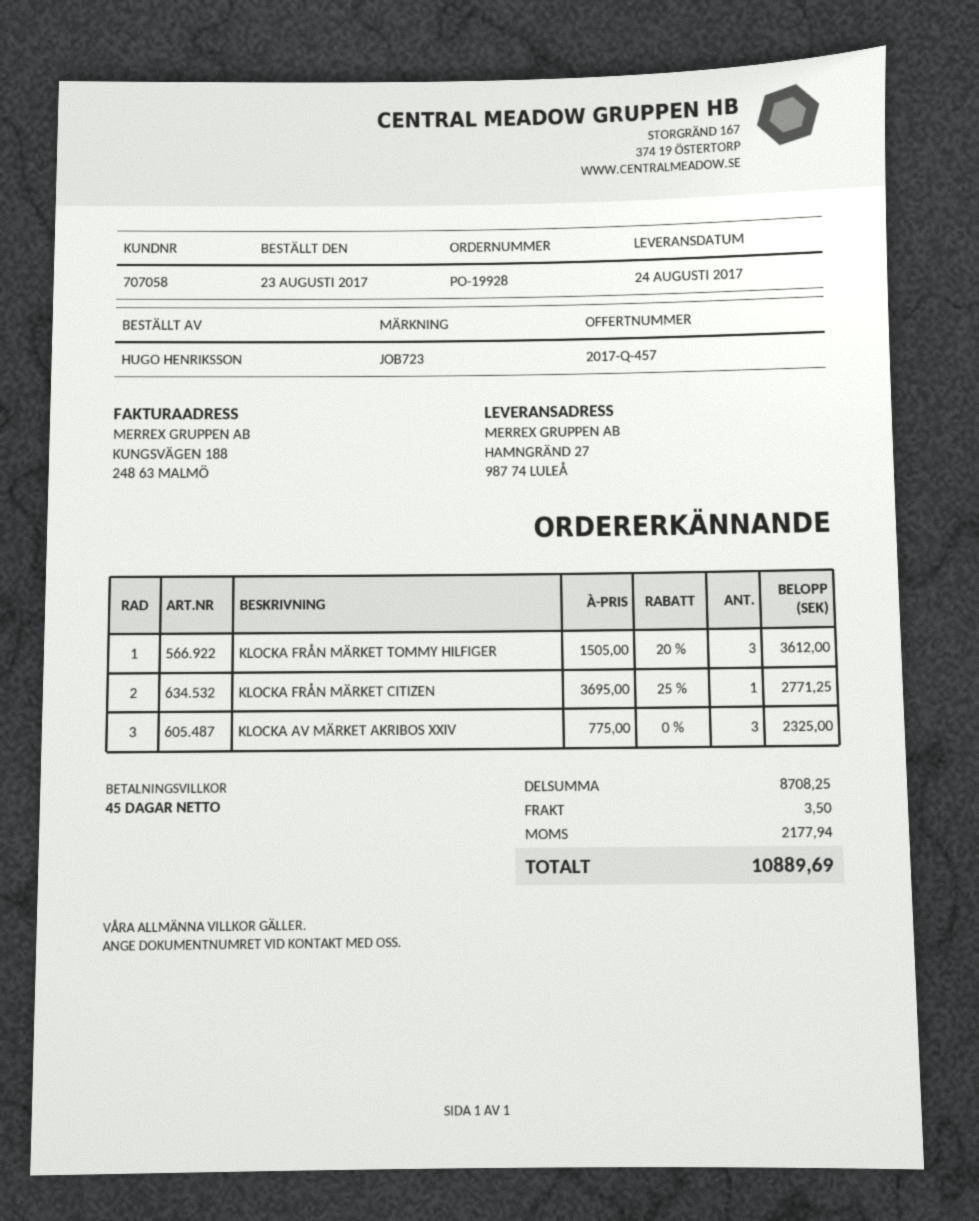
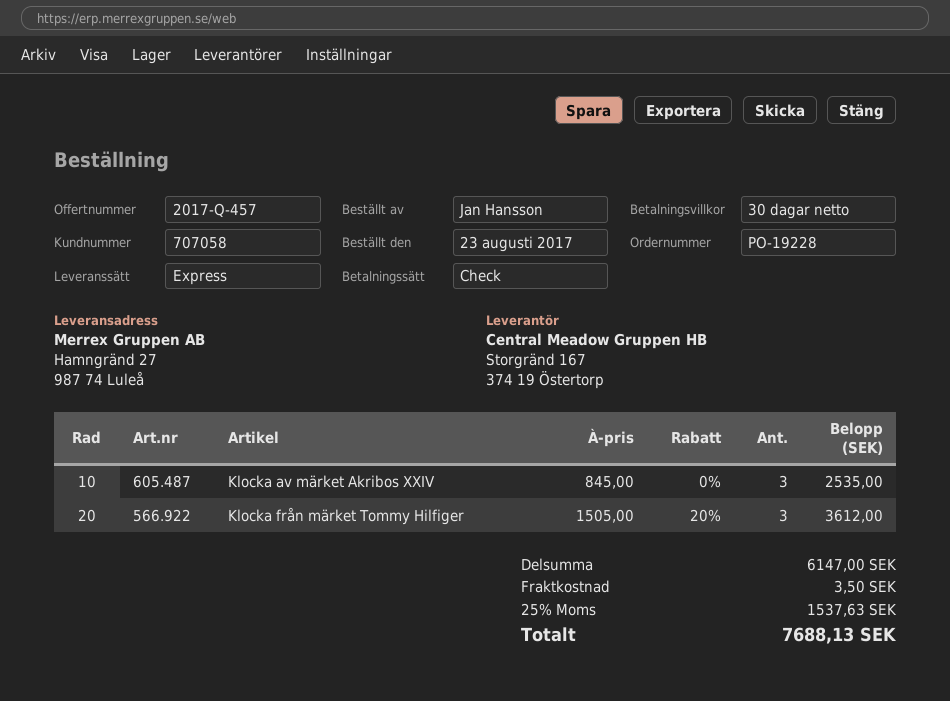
order number: PO-19928 -> PO-19228
payment terms: 45 days -> 30 days
ordered by: HUGO HENRIKSSON -> Jan Hansson
KLOCKA FRÅN MÄRKET CITIZEN: 1 x 3695.00 - 25% = 2771.25 -> none
KLOCKA AV MÄRKET AKRIBOS XXIV: 3 x 775.00 = 2325.00 -> 3 x 845.00 = 2535.00
subtotal: 8708.25 -> 6147.00
tax: 2177.94 -> 1537.63
total: 10889.69 -> 7688.13

